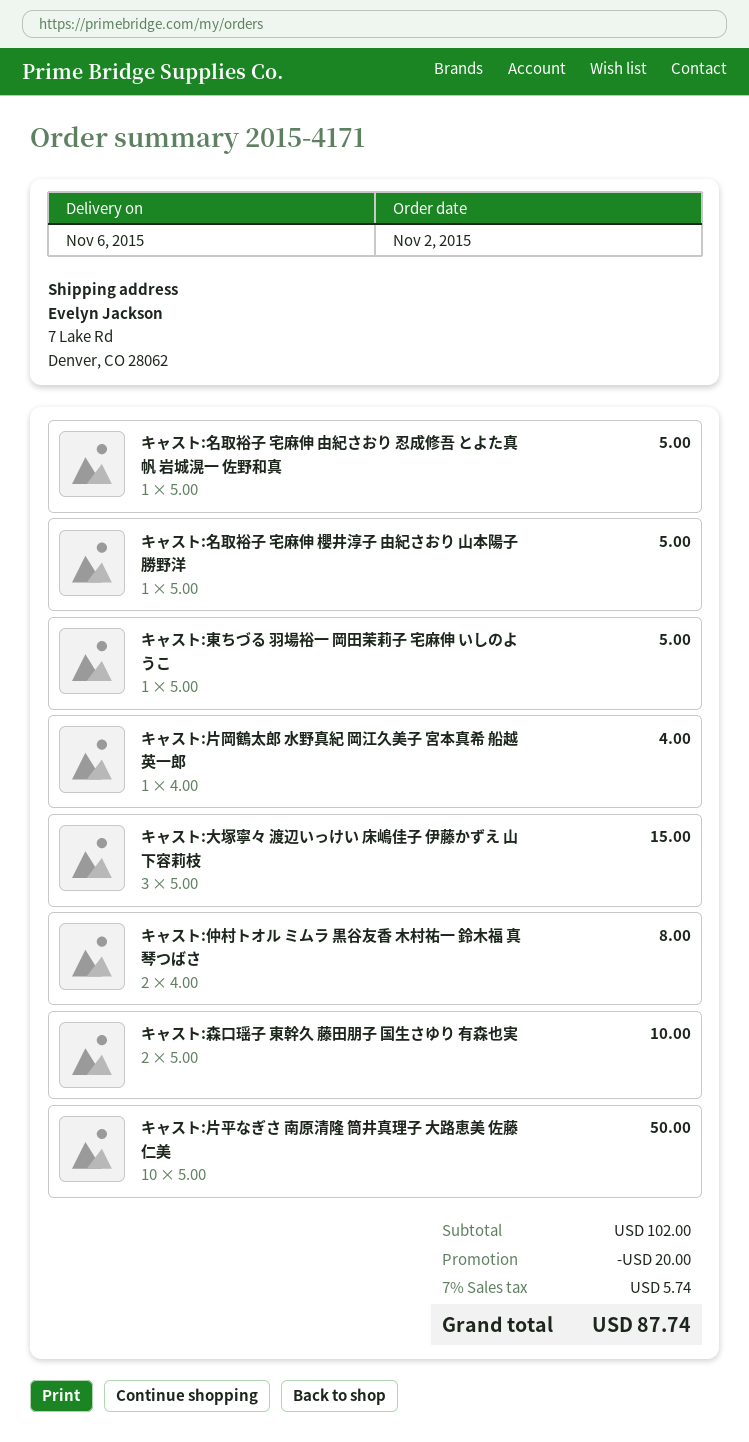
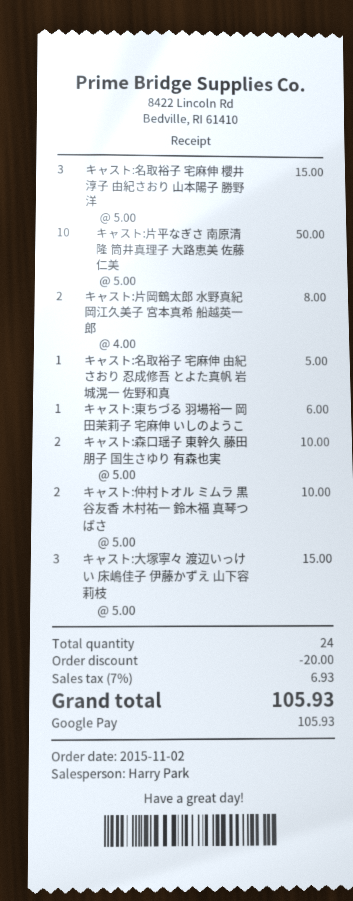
キャスト:名取裕子 宅麻伸 櫻井淳子 由紀さおり 山本陽子 勝野洋: 1 x 5.00 = 5.00 -> 3 x 5.00 = 15.00
キャスト:東ちづる 羽場裕一 岡田茉莉子 宅麻伸 いしのようこ: 1 x 5.00 = 5.00 -> 1 x 6.00 = 6.00
キャスト:片岡鶴太郎 水野真紀 岡江久美子 宮本真希 船越英一郎: 1 x 4.00 = 4.00 -> 2 x 4.00 = 8.00
キャスト:仲村トオル ミムラ 黒谷友香 木村祐一 鈴木福 真琴つばさ: 2 x 4.00 = 8.00 -> 2 x 5.00 = 10.00
tax: 7% = 5.74 -> 7% = 6.93
total: 87.74 -> 105.93

